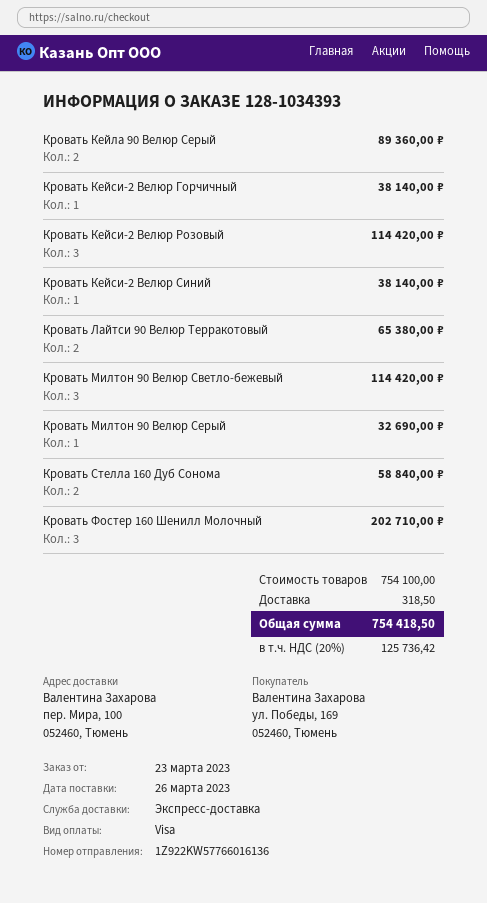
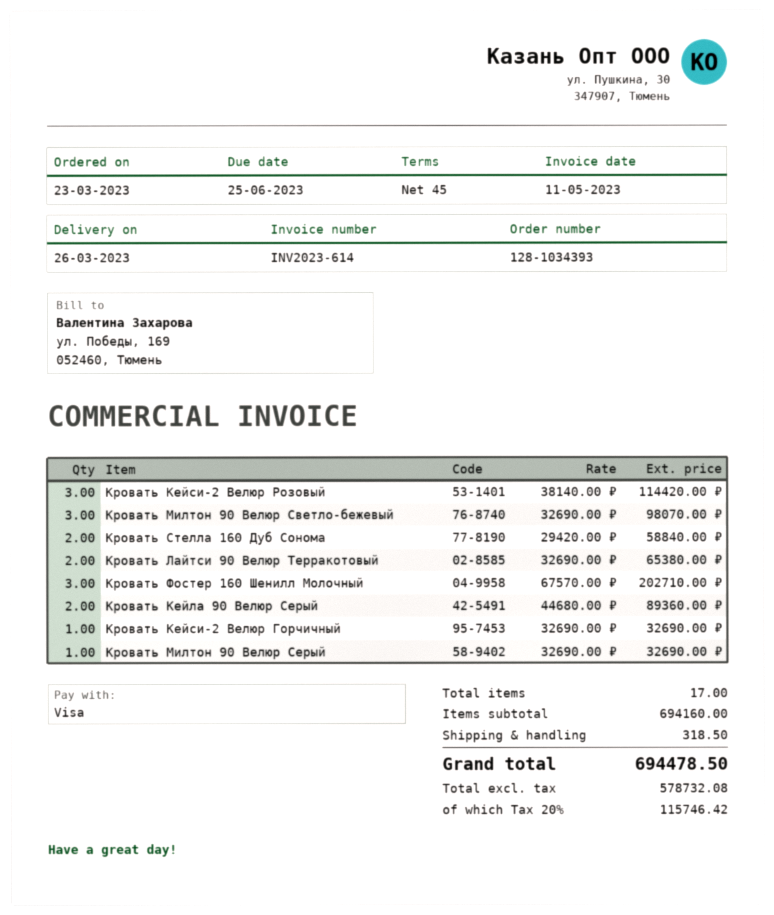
Кровать Кейси-2 Велюр Горчичный: 1 for 38140.00 -> 1 for 32690.00
Кровать Кейси-2 Велюр Синий: 1 for 38140.00 -> none
Кровать Милтон 90 Велюр Светло-бежевый: 3 for 114420.00 -> 3 for 98070.00
subtotal: 754100.00 -> 694160.00
tax: 20% = 125736.42 -> 20% = 115746.42
total: 754418.50 -> 694478.50

